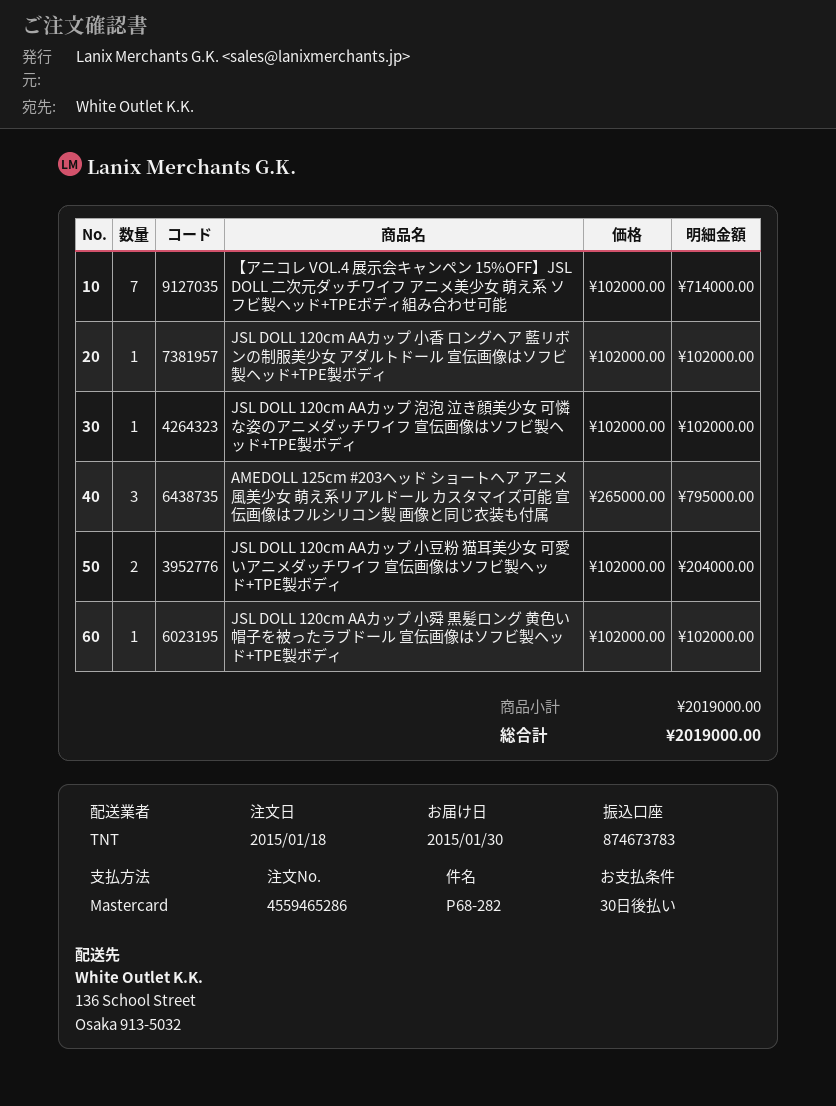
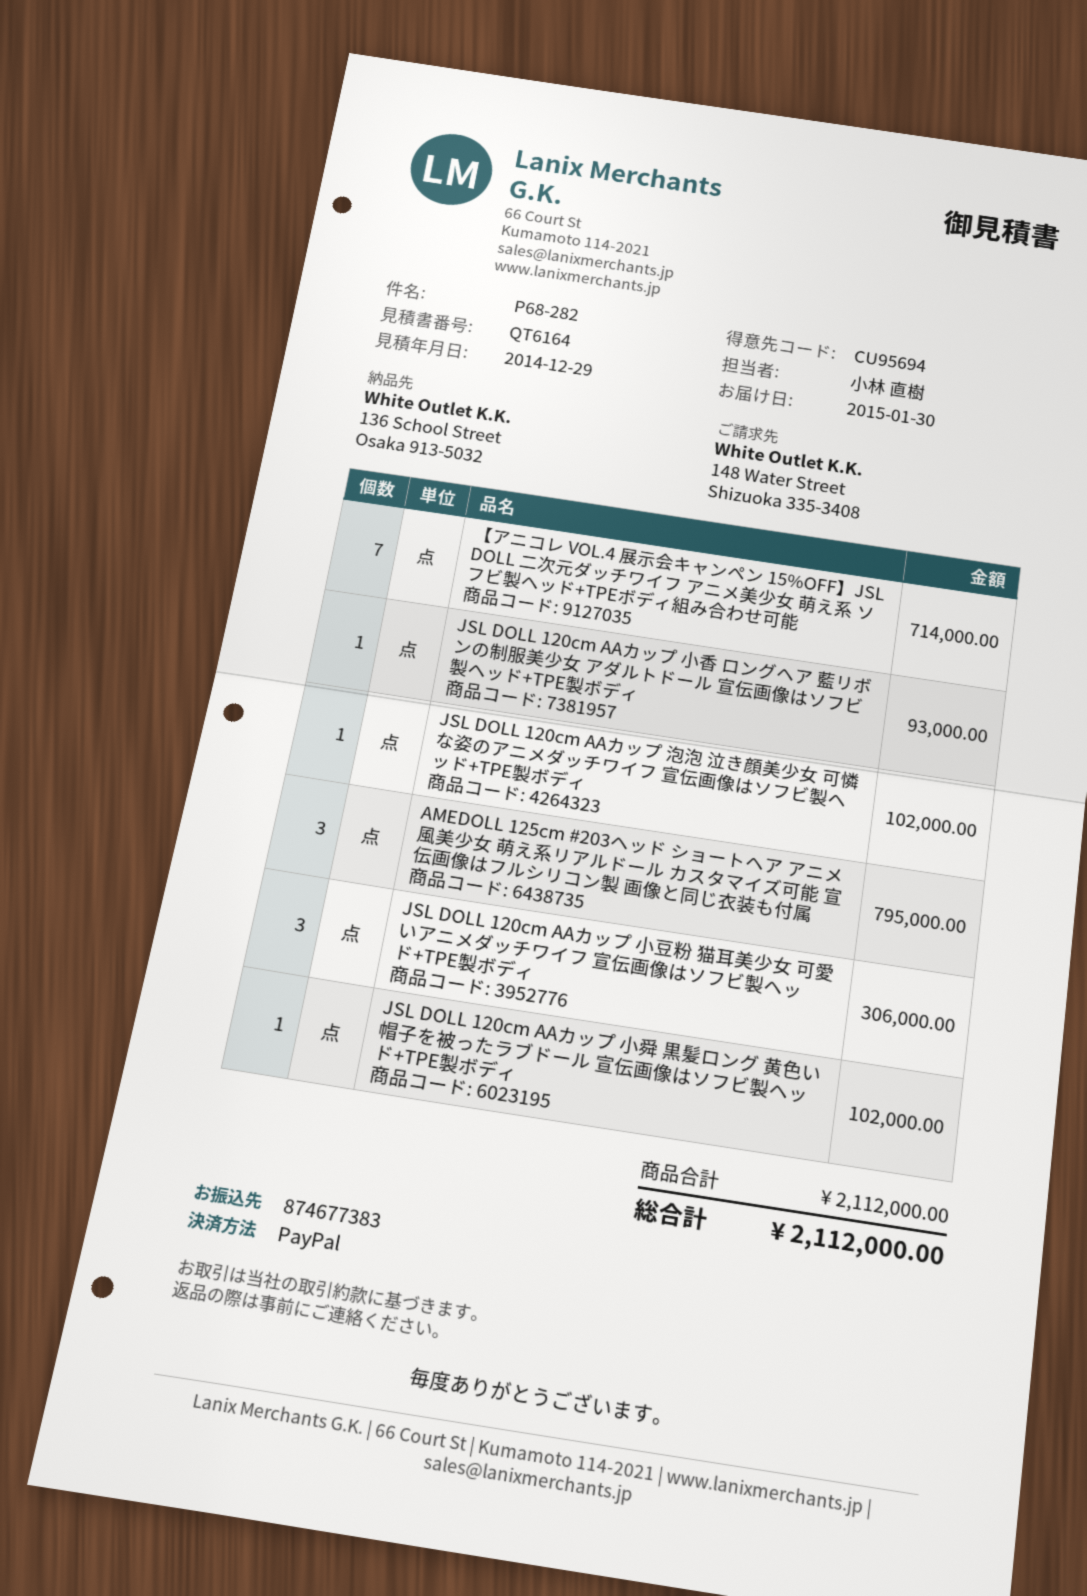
payment method: Mastercard -> PayPal
bank account: 874673783 -> 874677383
JSL DOLL 120cm AAカップ 小香 ロングヘア 藍リボンの制服美少女 アダルトドール 宣伝画像はソフビ製ヘッド+TPE製ボディ: 1 for 102000.00 -> 1 for 93000.00
JSL DOLL 120cm AAカップ 小豆粉 猫耳美少女 可愛いアニメダッチワイフ 宣伝画像はソフビ製ヘッド+TPE製ボディ: 2 for 204000.00 -> 3 for 306000.00
subtotal: 2019000.00 -> 2112000.00
total: 2019000.00 -> 2112000.00

